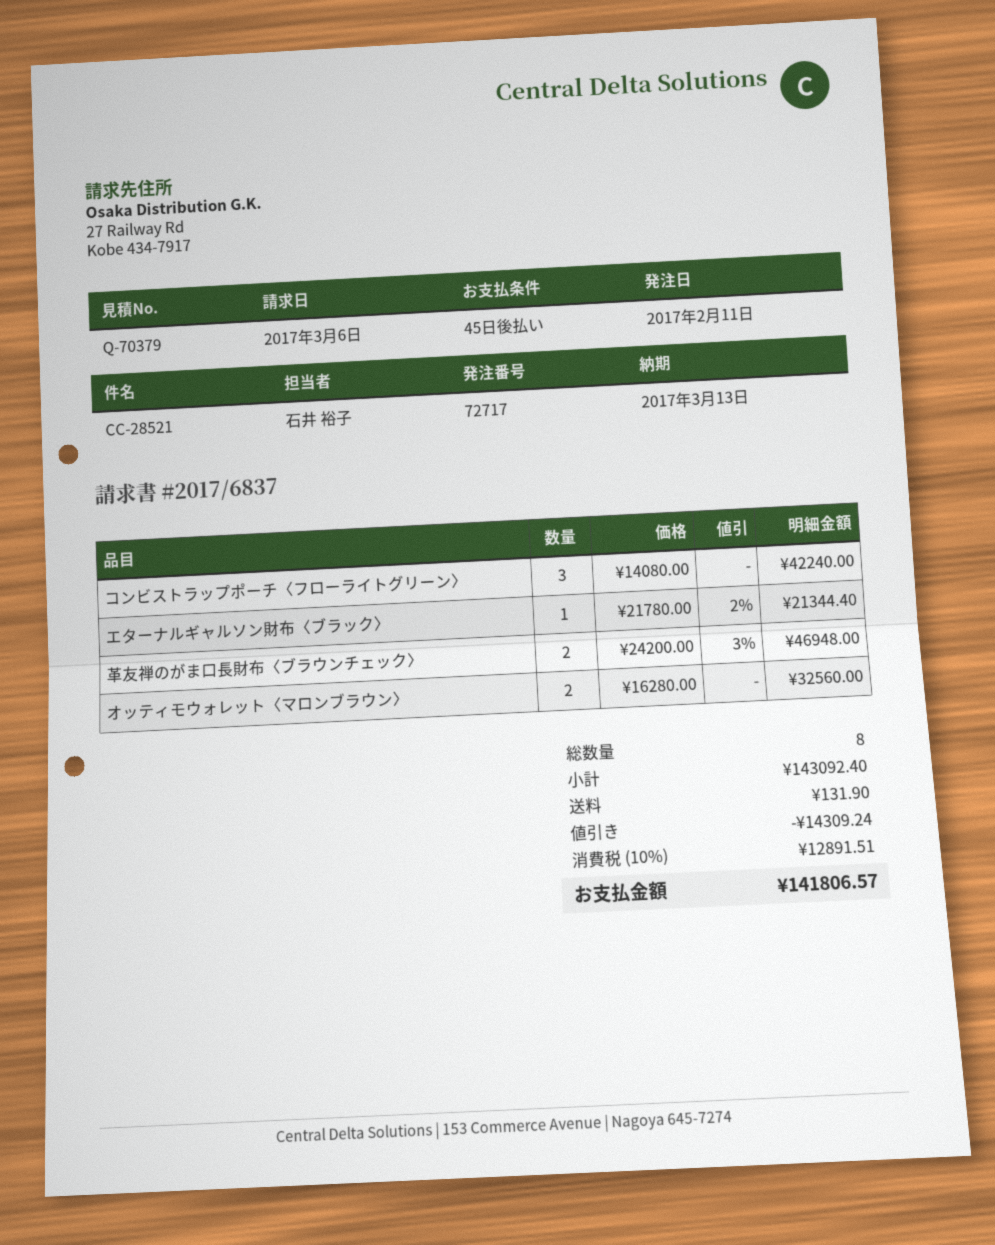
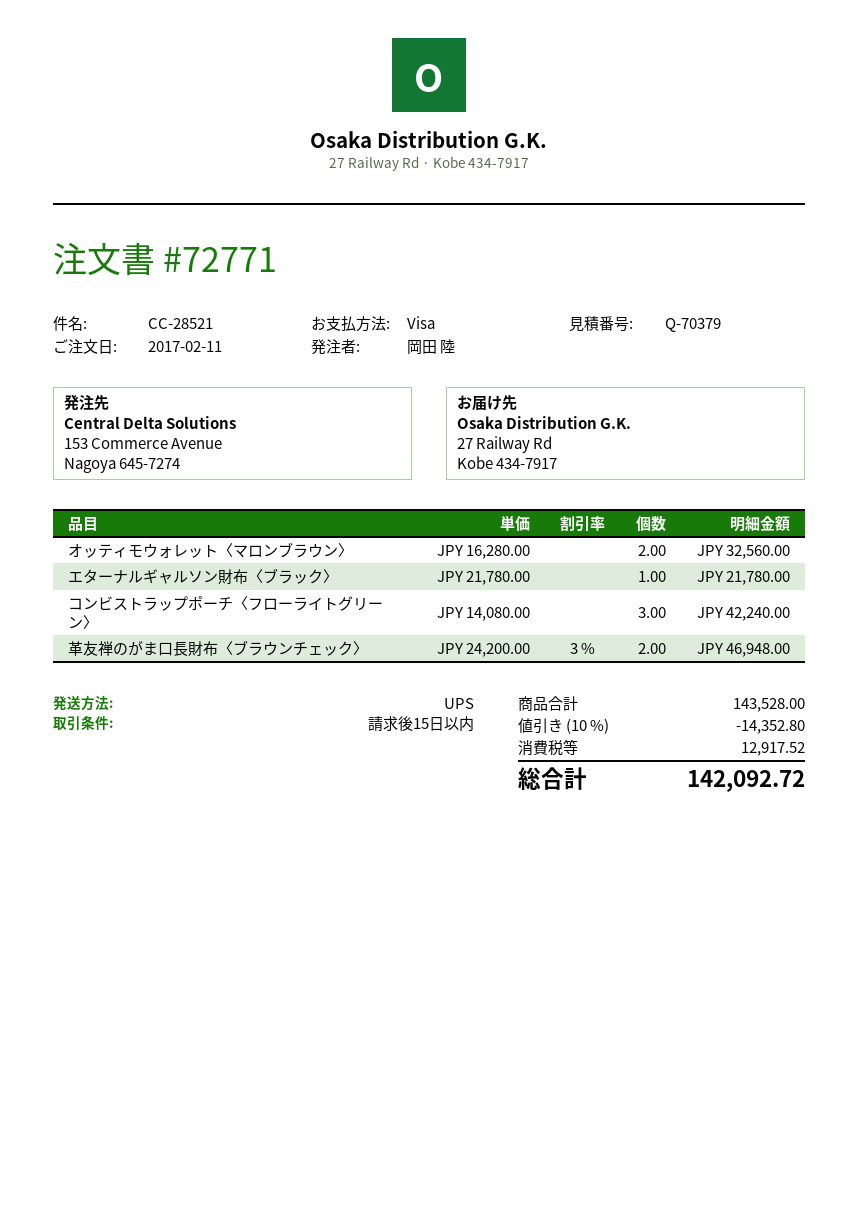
order number: 72717 -> 72771
payment terms: 45 days -> 15 days
エターナルギャルソン財布〈ブラック〉: 1 x 21780.00 - 2% = 21344.40 -> 1 x 21780.00 = 21780.00
subtotal: 143092.40 -> 143528.00
discount: 14309.24 -> 14352.80
shipping: 131.90 -> none
tax: 12891.51 -> 12917.52
total: 141806.57 -> 142092.72

